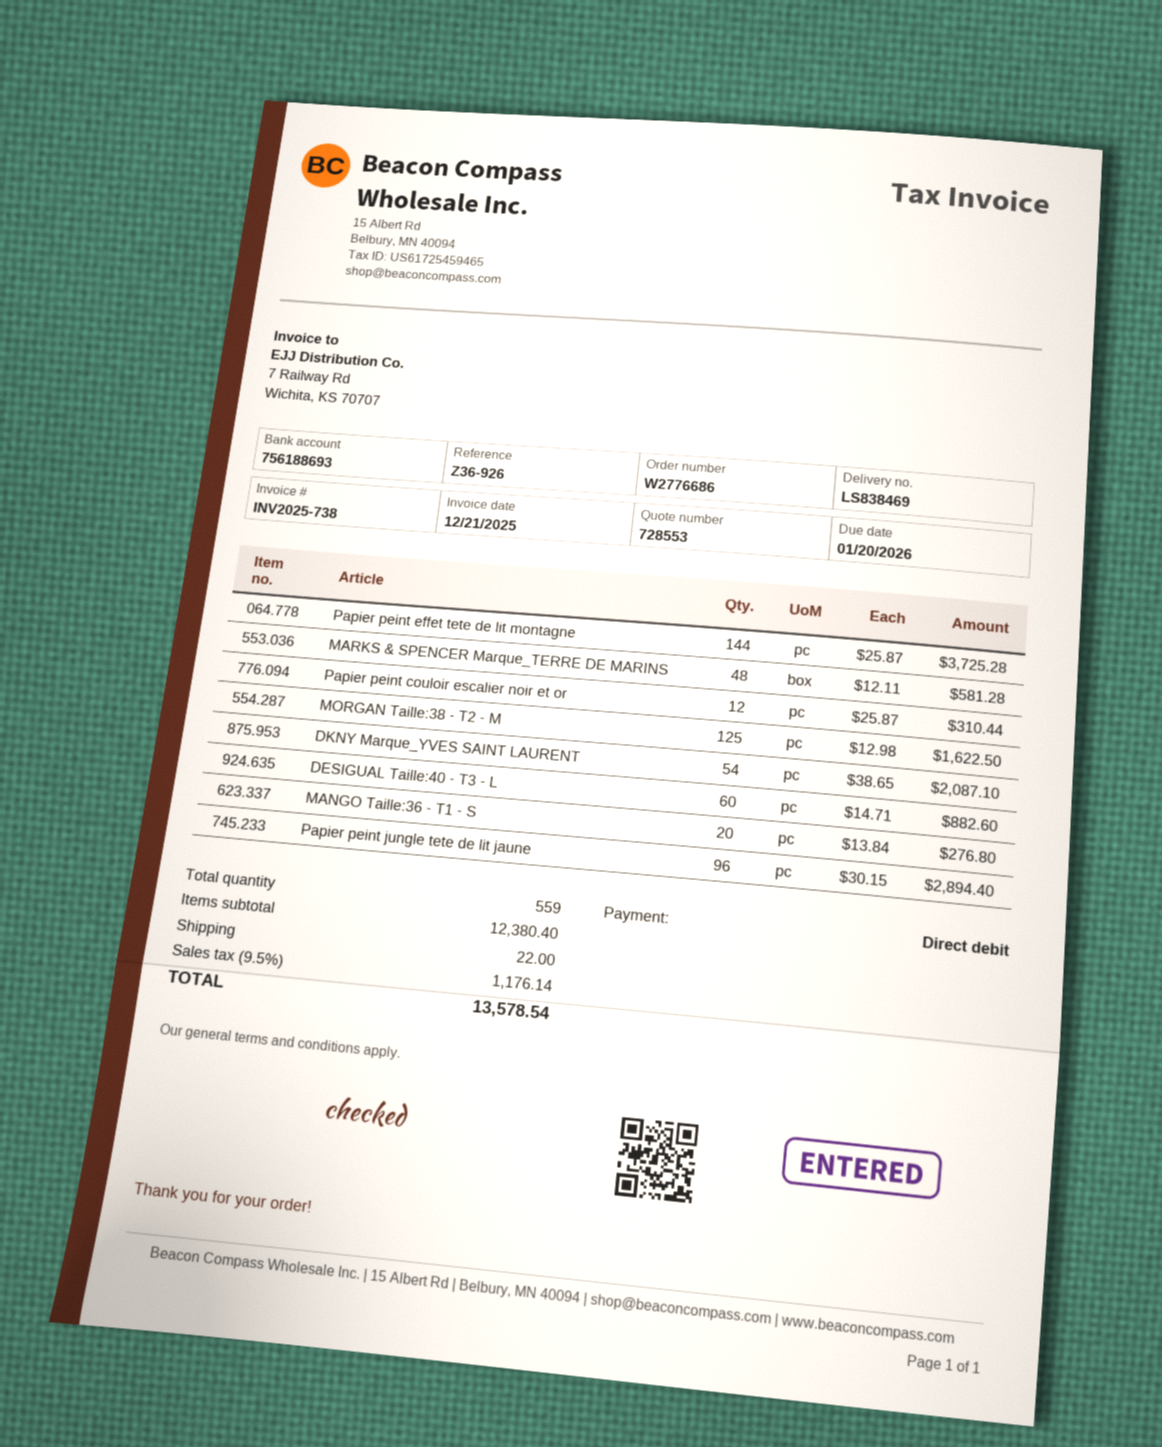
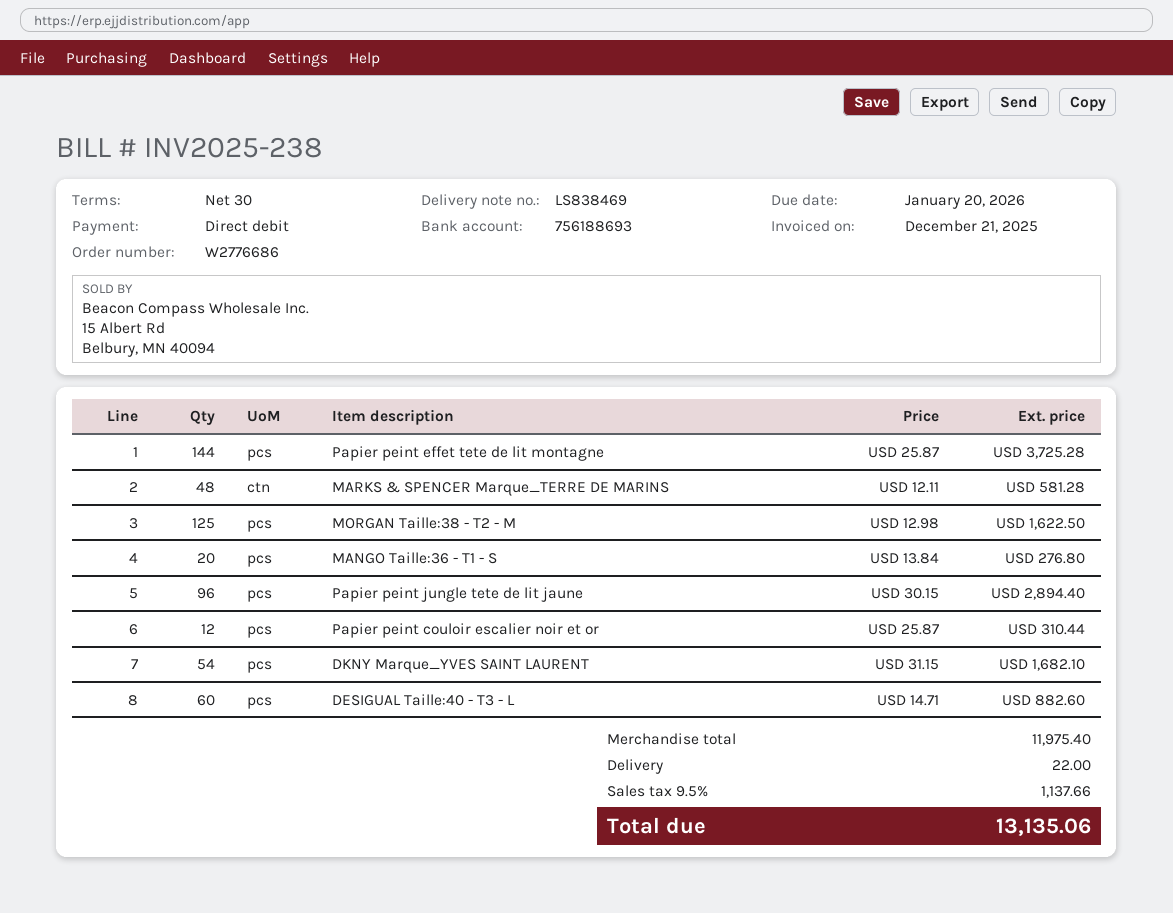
invoice number: INV2025-738 -> INV2025-238
DKNY Marque_YVES SAINT LAURENT: 54 x 38.65 = 2087.10 -> 54 x 31.15 = 1682.10
subtotal: 12380.40 -> 11975.40
tax: 9.5% = 1176.14 -> 9.5% = 1137.66
total: 13578.54 -> 13135.06

